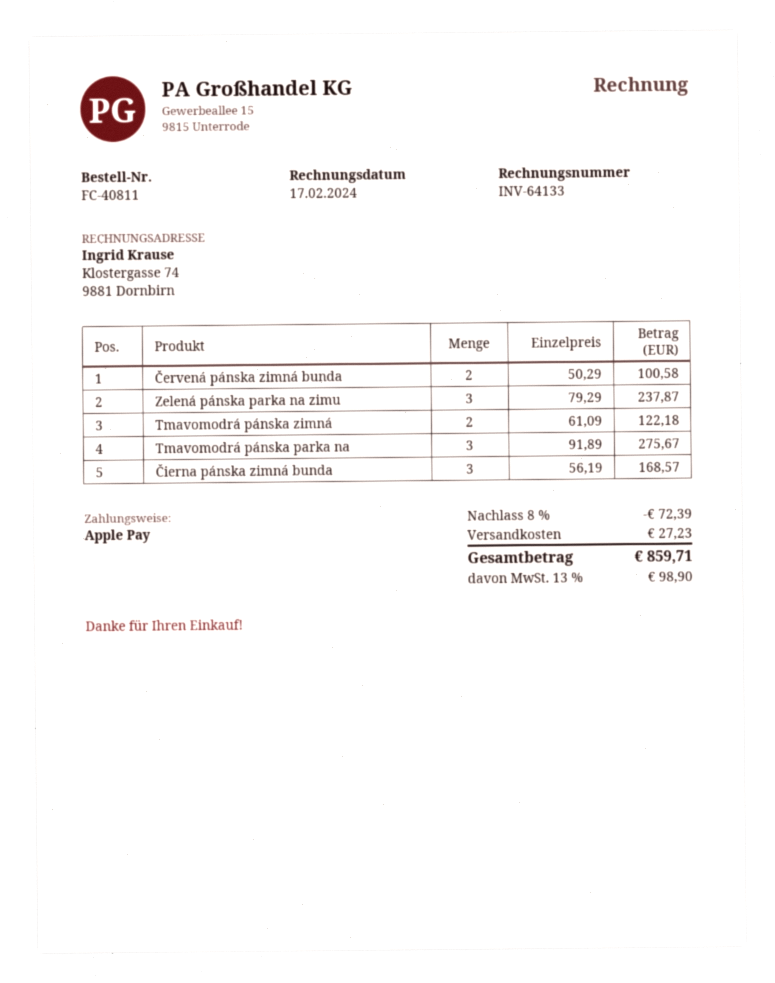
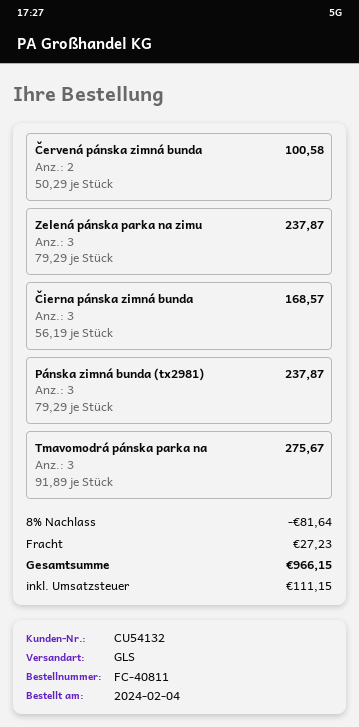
Tmavomodrá pánska zimná: 2 x 61.09 = 122.18 -> none
Pánska zimná bunda (tx2981): none -> 3 x 79.29 = 237.87
discount: 8% = 72.39 -> 8% = 81.64
tax: 98.90 -> 111.15
total: 859.71 -> 966.15

